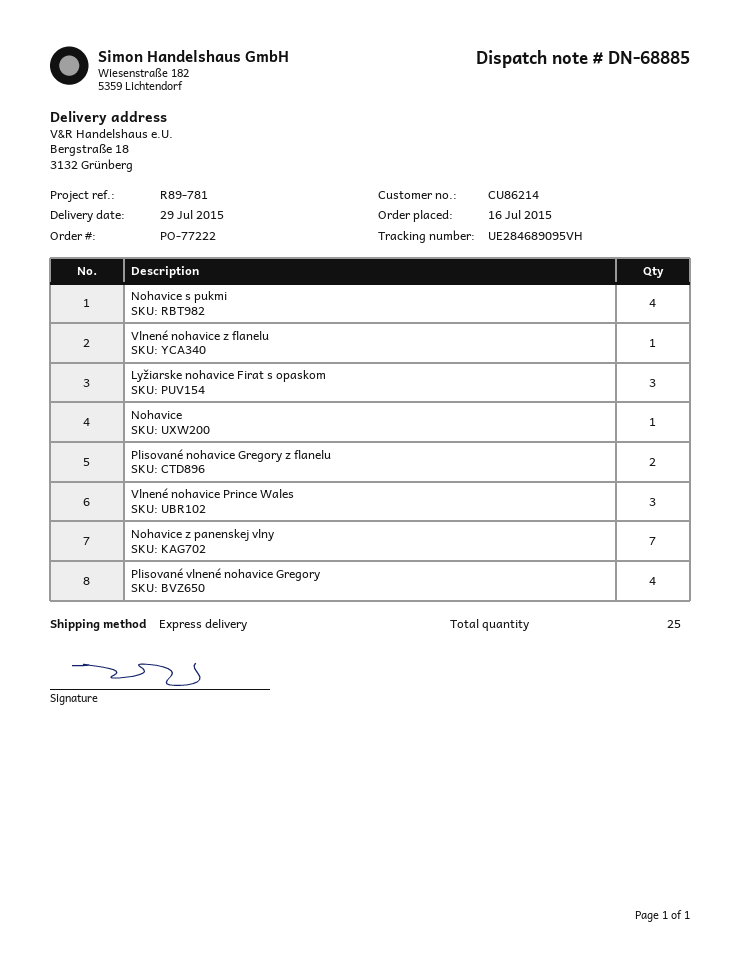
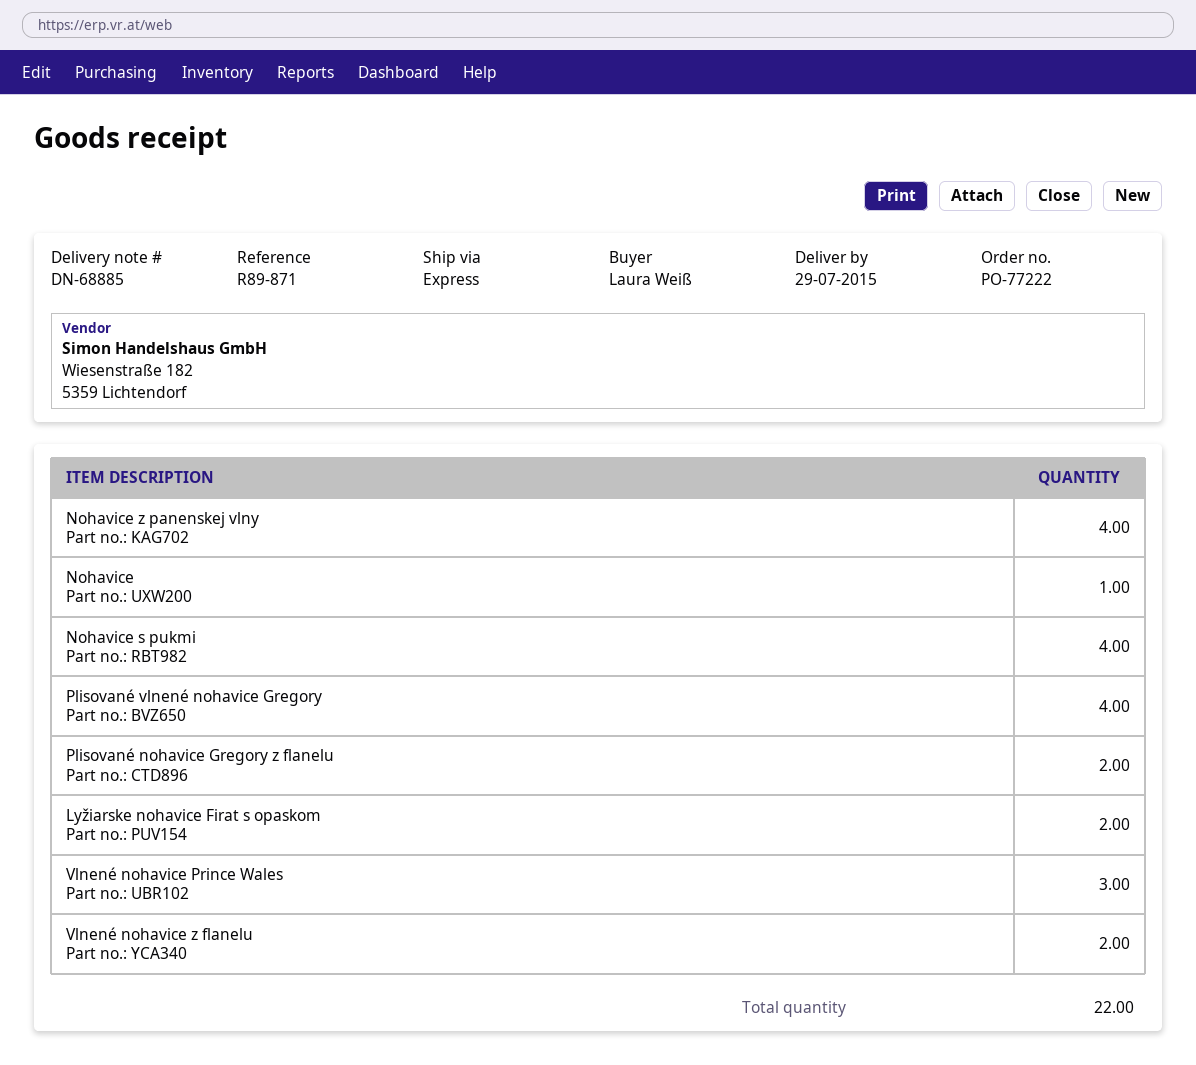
reference: R89-781 -> R89-871
Vlnené nohavice z flanelu: 1 -> 2
Lyžiarske nohavice Firat s opaskom: 3 -> 2
Nohavice z panenskej vlny: 7 -> 4
total quantity: 25 -> 22

